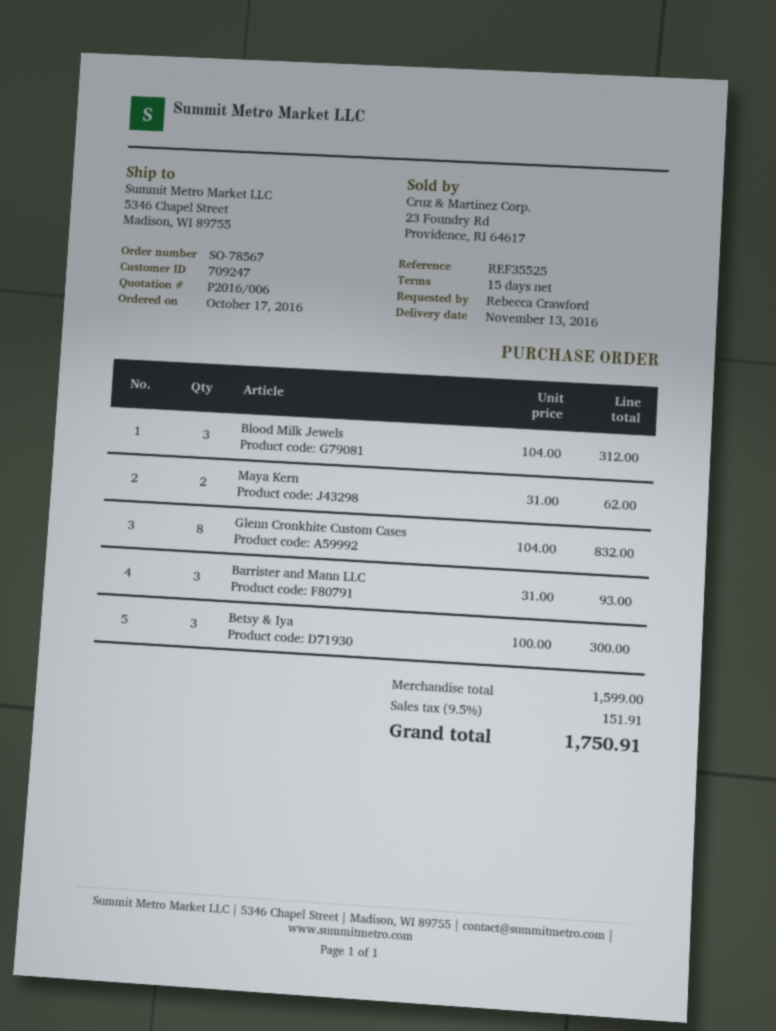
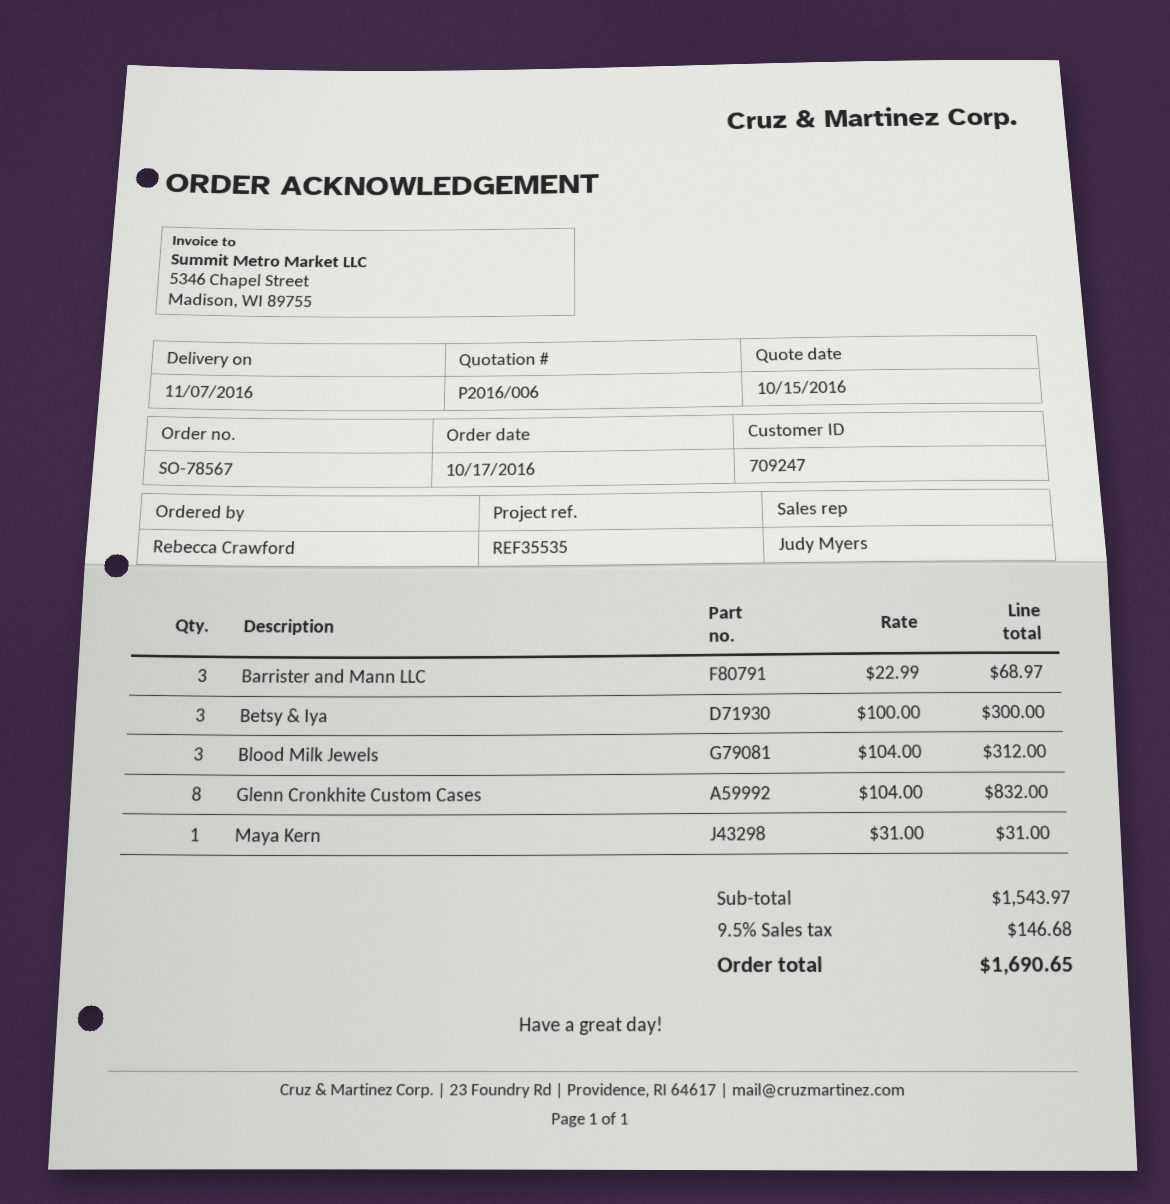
delivery date: 2016-11-13 -> 2016-11-07
reference: REF35525 -> REF35535
Maya Kern: 2 x 31.00 = 62.00 -> 1 x 31.00 = 31.00
Barrister and Mann LLC: 3 x 31.00 = 93.00 -> 3 x 22.99 = 68.97
subtotal: 1599.00 -> 1543.97
tax: 9.5% = 151.91 -> 9.5% = 146.68
total: 1750.91 -> 1690.65

